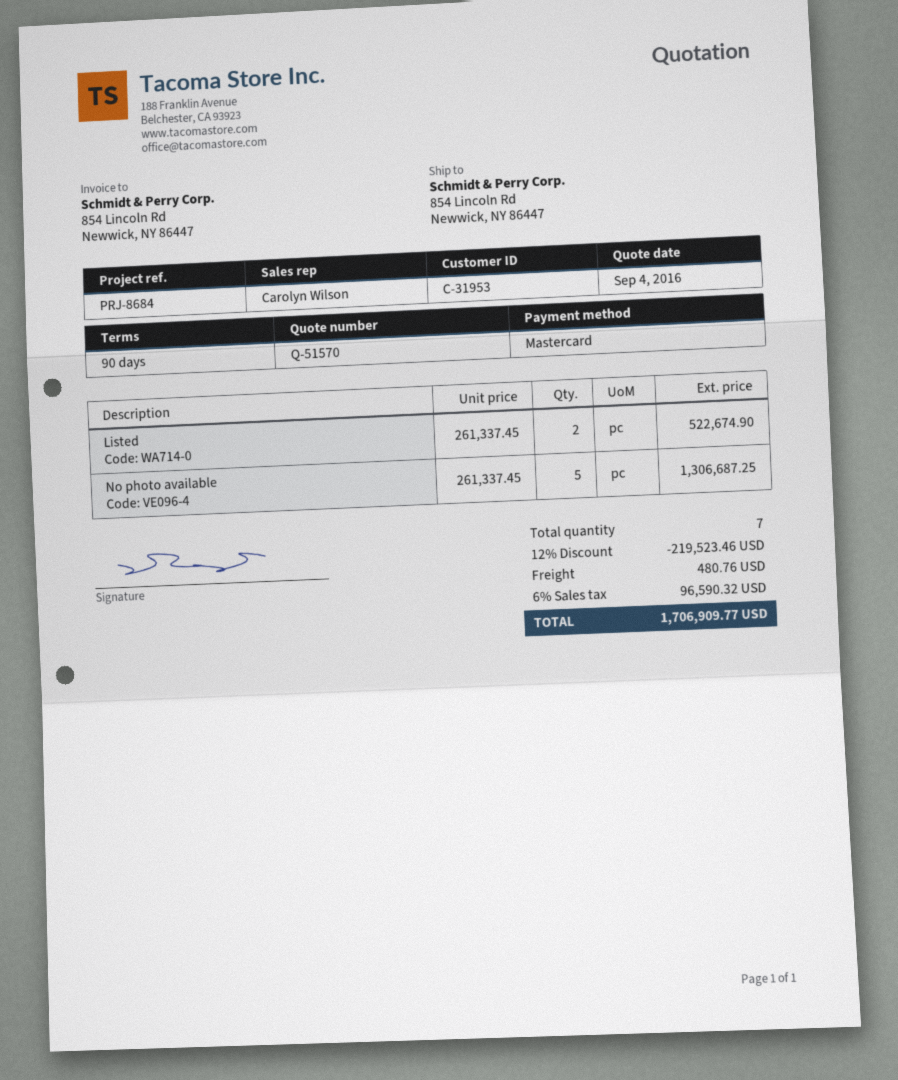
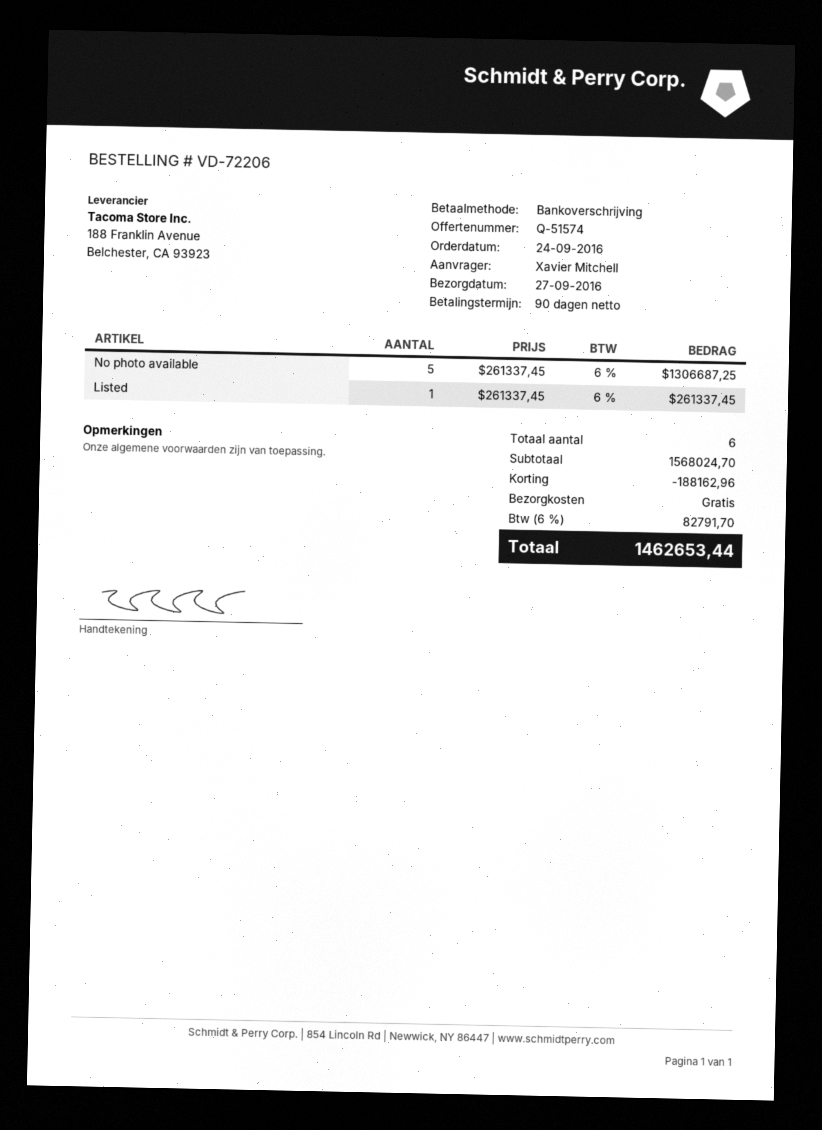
quote number: Q-51570 -> Q-51574
payment method: Mastercard -> bank transfer
Listed: 2 x 261337.45 = 522674.90 -> 1 x 261337.45 = 261337.45
total quantity: 7 -> 6
discount: 219523.46 -> 188162.96
shipping: 480.76 -> 0.00
tax: 6% = 96590.32 -> 6% = 82791.70
total: 1706909.77 -> 1462653.44

